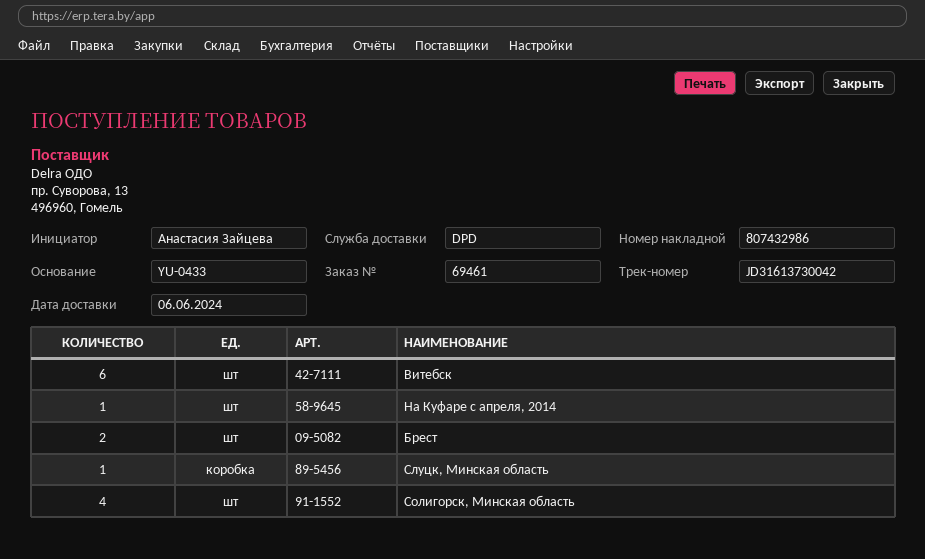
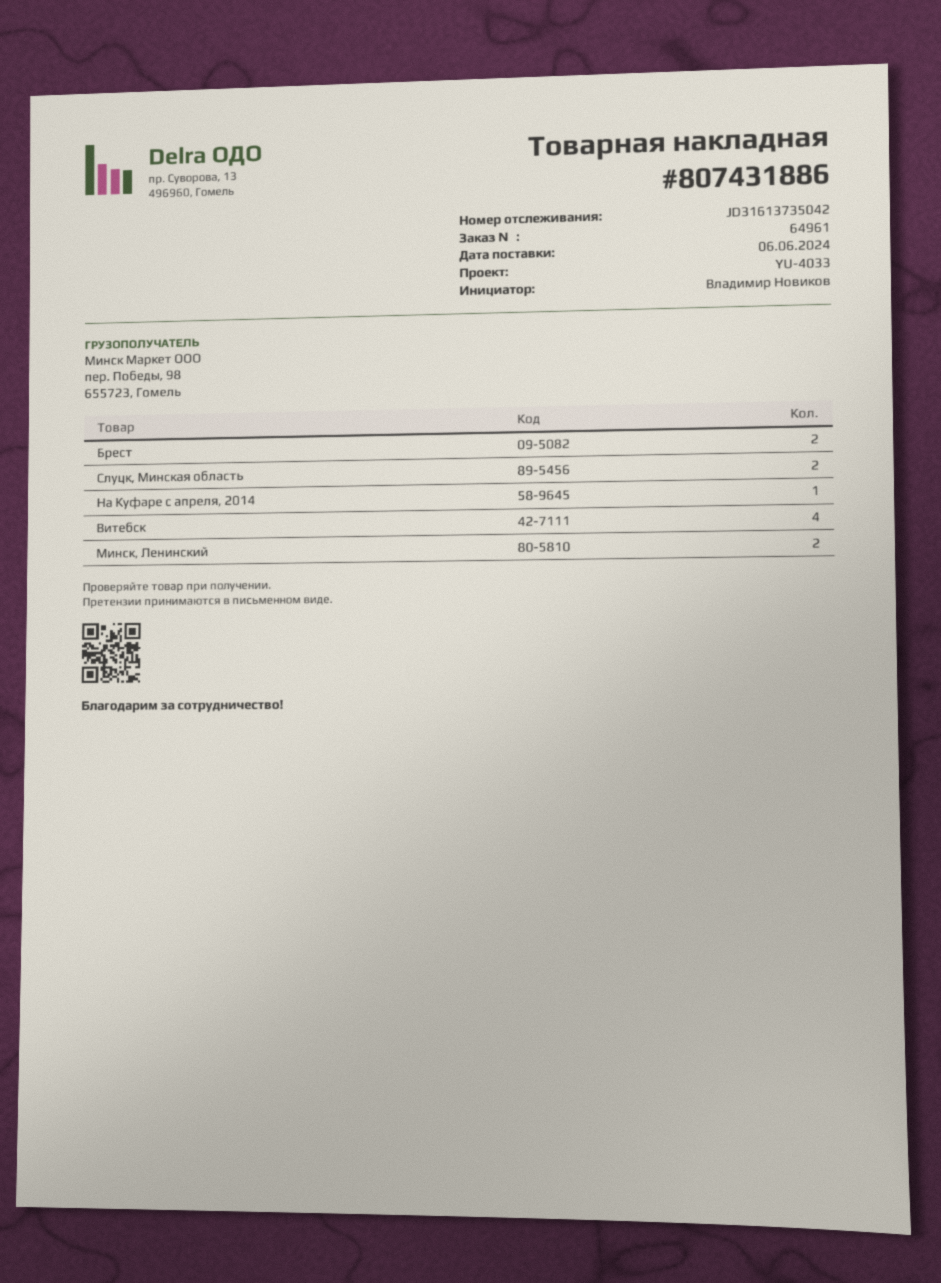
order number: 69461 -> 64961
delivery note number: 807432986 -> 807431886
reference: YU-0433 -> YU-4033
ordered by: Анастасия Зайцева -> Владимир Новиков
tracking number: JD31613730042 -> JD31613735042
Витебск: 6 -> 4
Слуцк, Минская область: 1 -> 2
Солигорск, Минская область: 4 -> none
Минск, Ленинский: none -> 2

